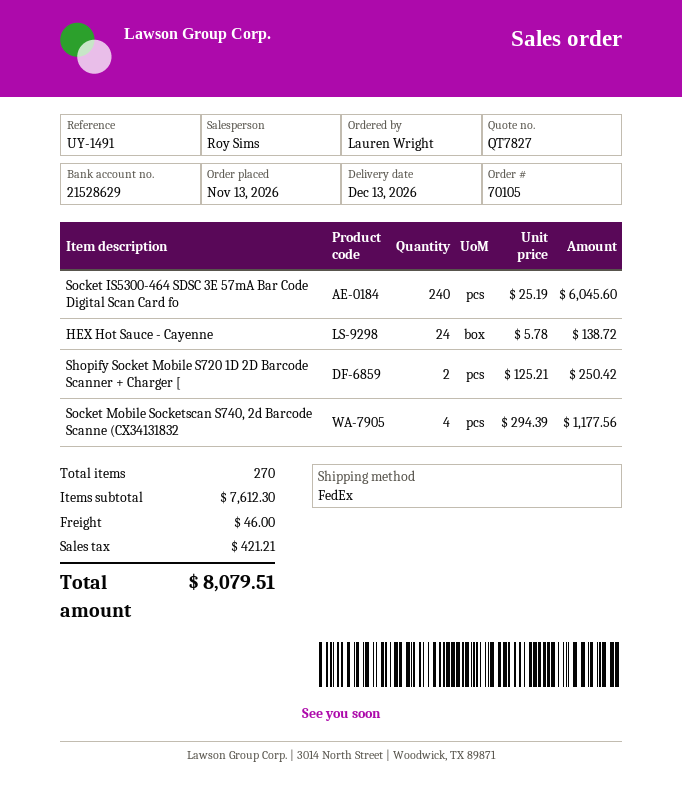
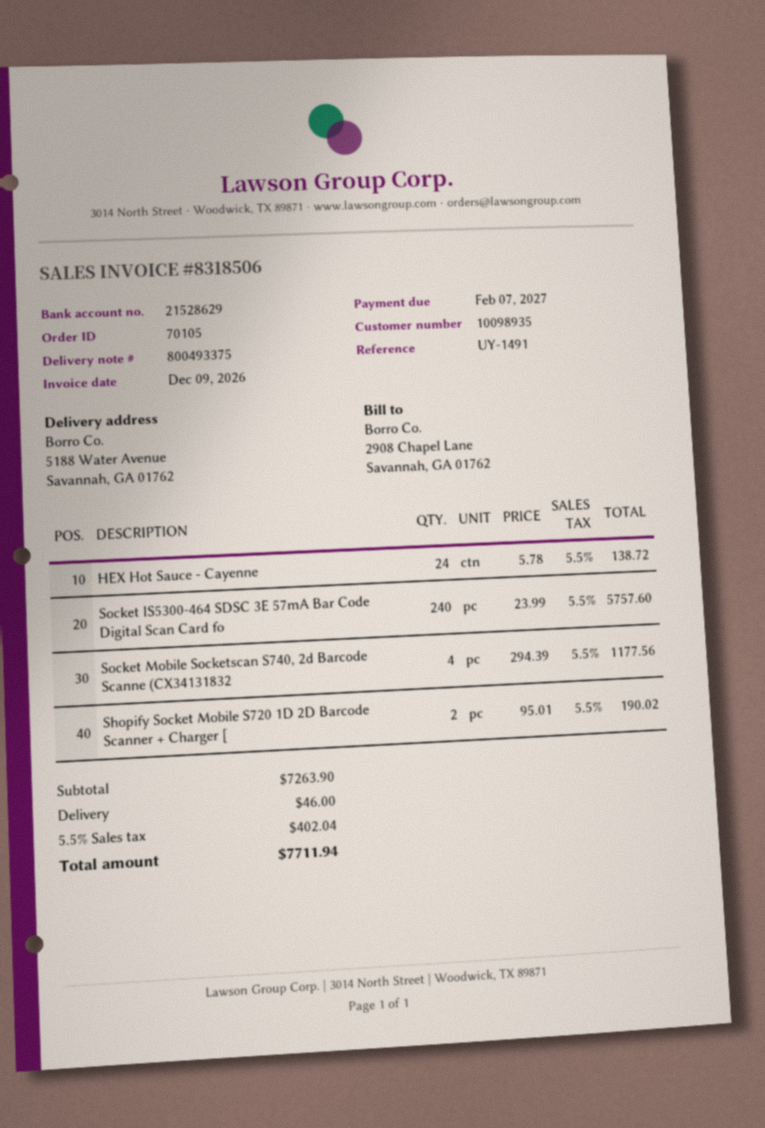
Socket IS5300-464 SDSC 3E 57mA Bar Code Digital Scan Card fo: 240 x 25.19 = 6045.60 -> 240 x 23.99 = 5757.60
Shopify Socket Mobile S720 1D 2D Barcode Scanner + Charger [: 2 x 125.21 = 250.42 -> 2 x 95.01 = 190.02
subtotal: 7612.30 -> 7263.90
tax: 421.21 -> 402.04
total: 8079.51 -> 7711.94

